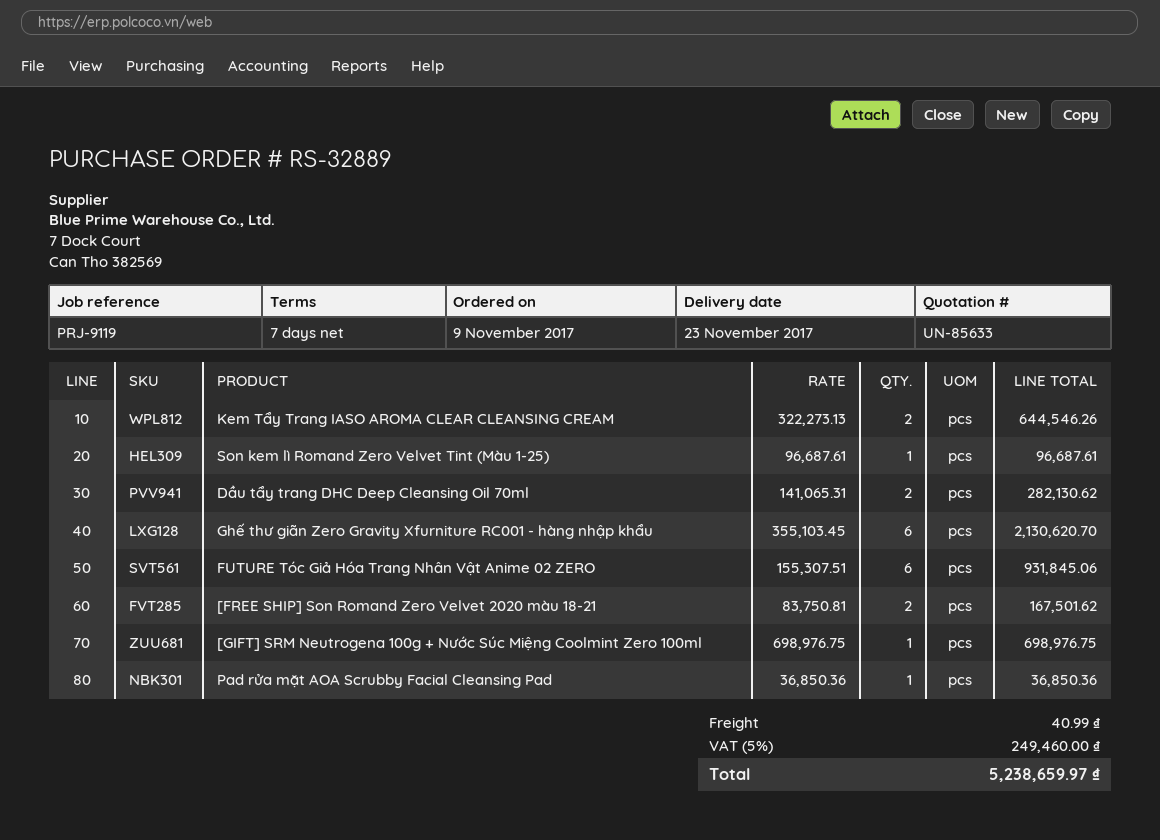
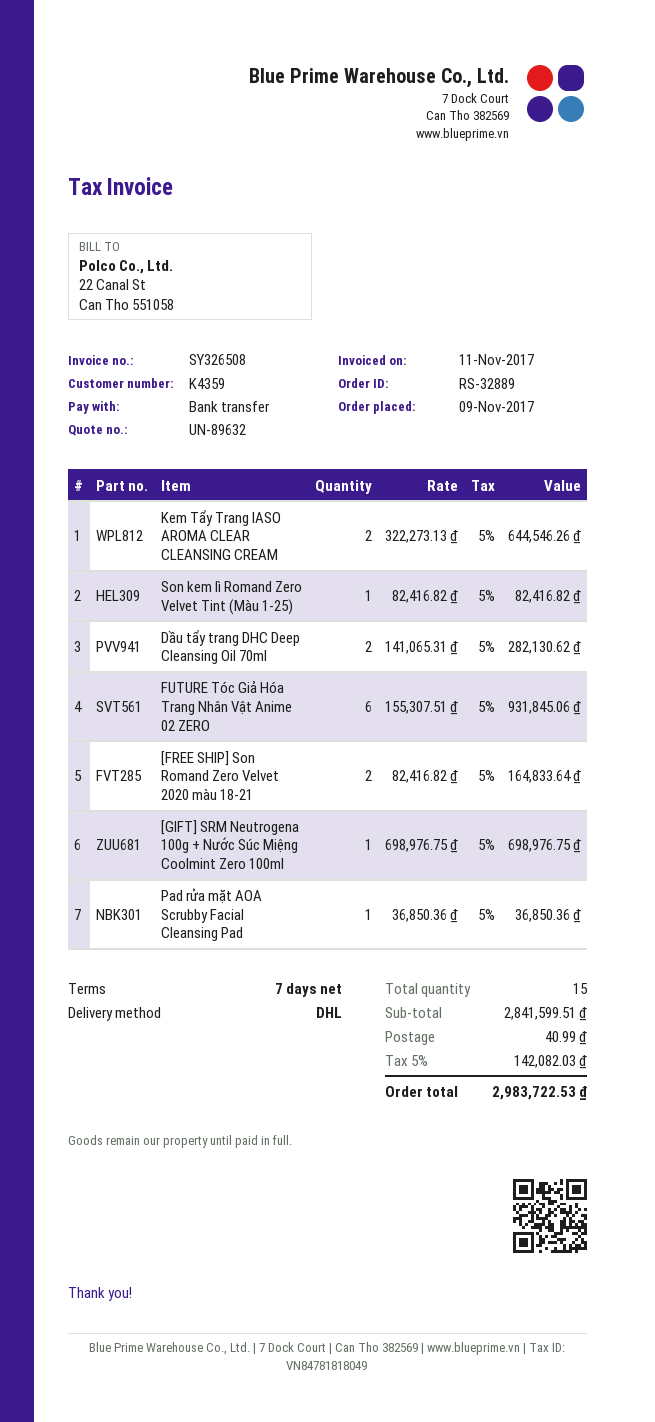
quote number: UN-85633 -> UN-89632
Son kem lì Romand Zero Velvet Tint (Màu 1-25): 1 x 96687.61 = 96687.61 -> 1 x 82416.82 = 82416.82
Ghế thư giãn Zero Gravity Xfurniture RC001 - hàng nhập khẩu: 6 x 355103.45 = 2130620.70 -> none
[FREE SHIP] Son Romand Zero Velvet 2020 màu 18-21: 2 x 83750.81 = 167501.62 -> 2 x 82416.82 = 164833.64
tax: 5% = 249460.00 -> 5% = 142082.03
total: 5238659.97 -> 2983722.53

